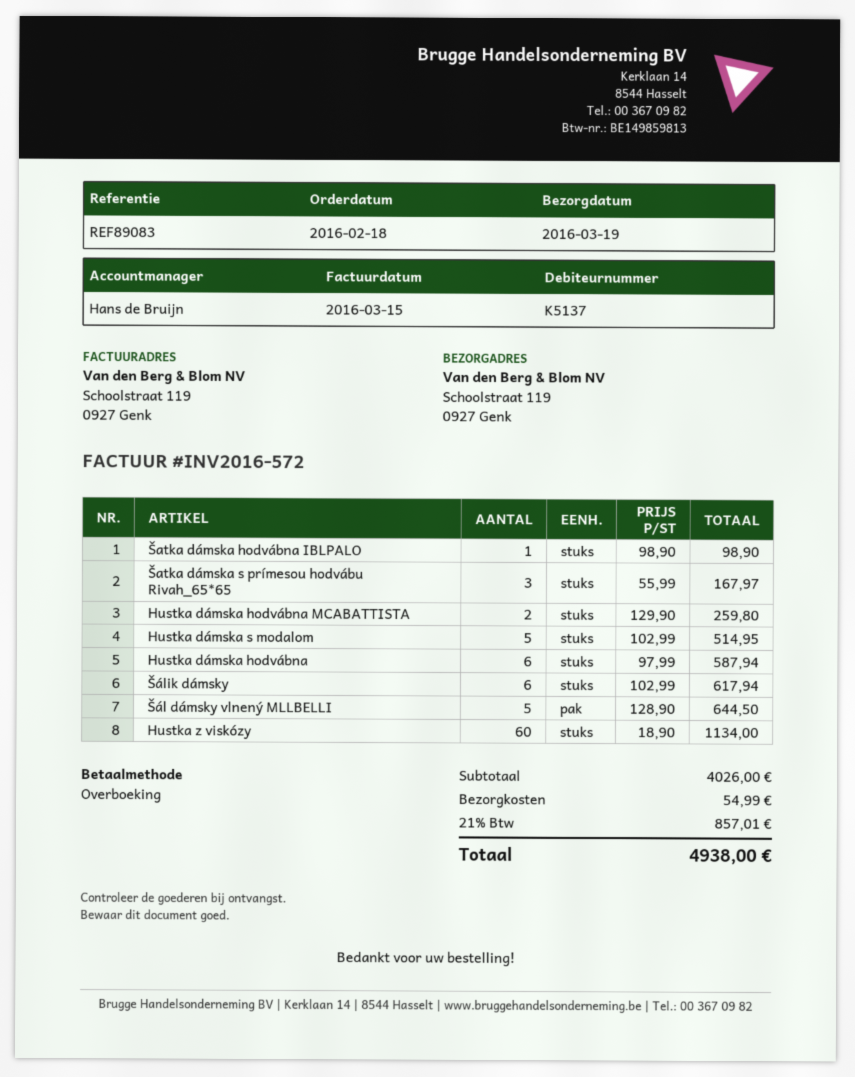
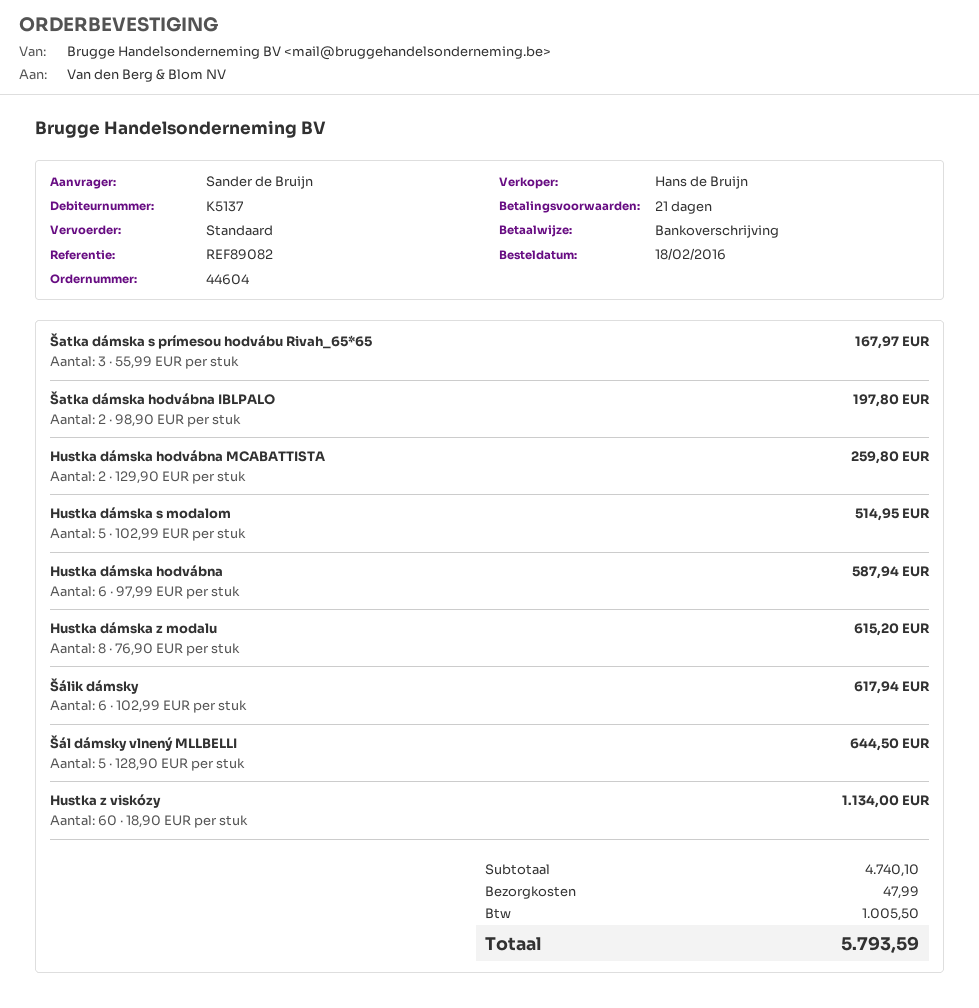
reference: REF89083 -> REF89082
Šatka dámska hodvábna IBLPALO: 1 x 98.90 = 98.90 -> 2 x 98.90 = 197.80
Hustka dámska z modalu: none -> 8 x 76.90 = 615.20
subtotal: 4026.00 -> 4740.10
shipping: 54.99 -> 47.99
tax: 857.01 -> 1005.50
total: 4938.00 -> 5793.59

